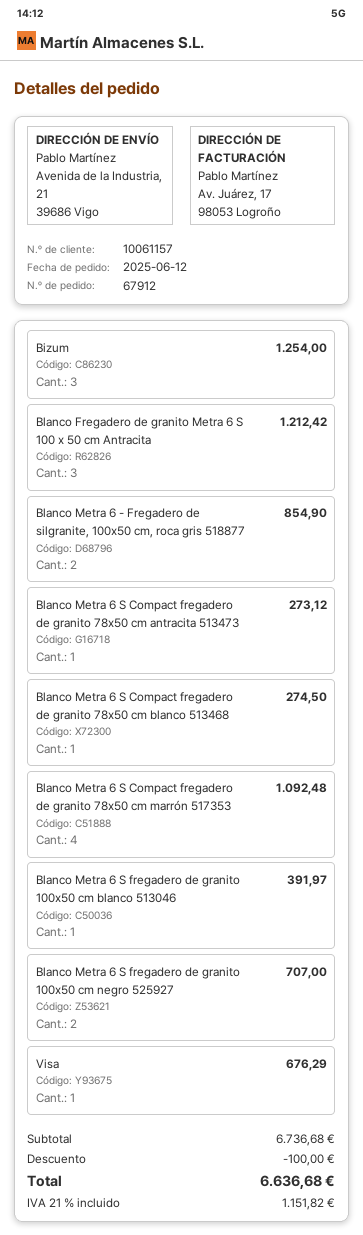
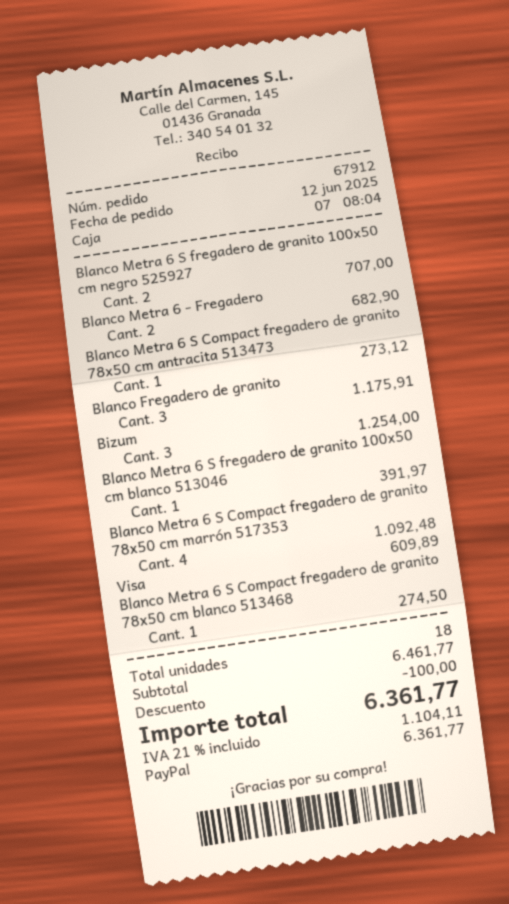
Blanco Fregadero de granito Metra 6 S 100 x 50 cm Antracita: 3 for 1212.42 -> 3 for 1175.91
Blanco Metra 6 - Fregadero de silgranite, 100x50 cm, roca gris 518877: 2 for 854.90 -> 2 for 682.90
Visa: 1 for 676.29 -> 1 for 609.89
subtotal: 6736.68 -> 6461.77
tax: 21% = 1151.82 -> 21% = 1104.11
total: 6636.68 -> 6361.77

